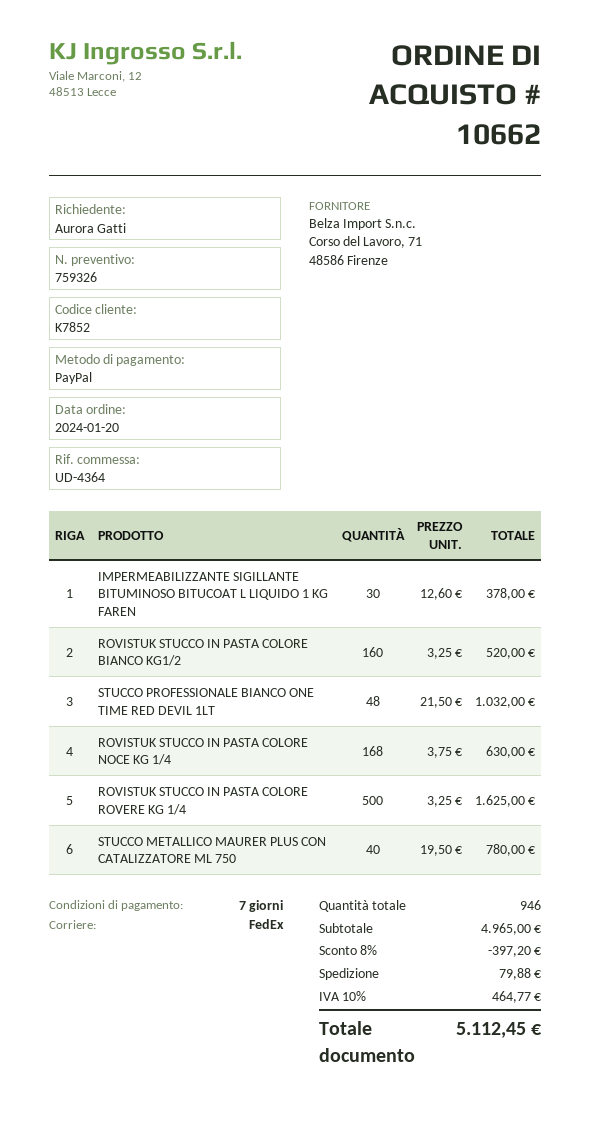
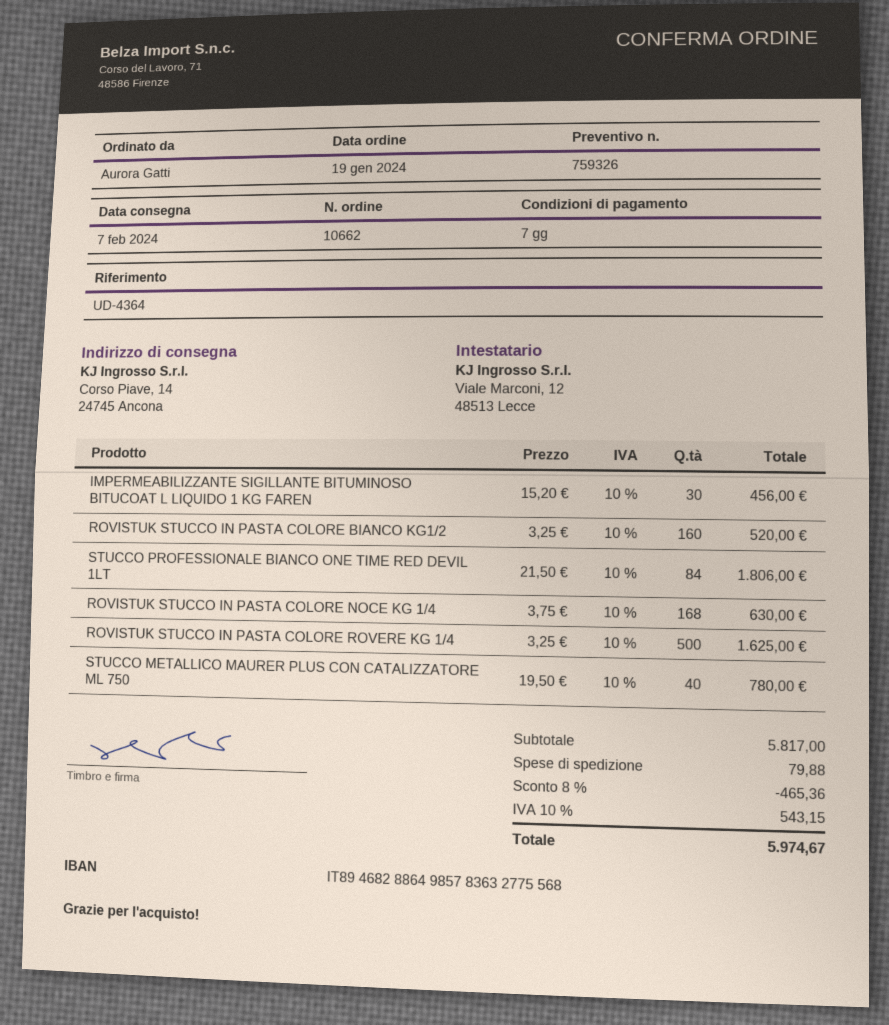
order date: 2024-01-20 -> 2024-01-19
IMPERMEABILIZZANTE SIGILLANTE BITUMINOSO BITUCOAT L LIQUIDO 1 KG FAREN: 30 x 12.60 = 378.00 -> 30 x 15.20 = 456.00
STUCCO PROFESSIONALE BIANCO ONE TIME RED DEVIL 1LT: 48 x 21.50 = 1032.00 -> 84 x 21.50 = 1806.00
subtotal: 4965.00 -> 5817.00
discount: 8% = 397.20 -> 8% = 465.36
tax: 10% = 464.77 -> 10% = 543.15
total: 5112.45 -> 5974.67

